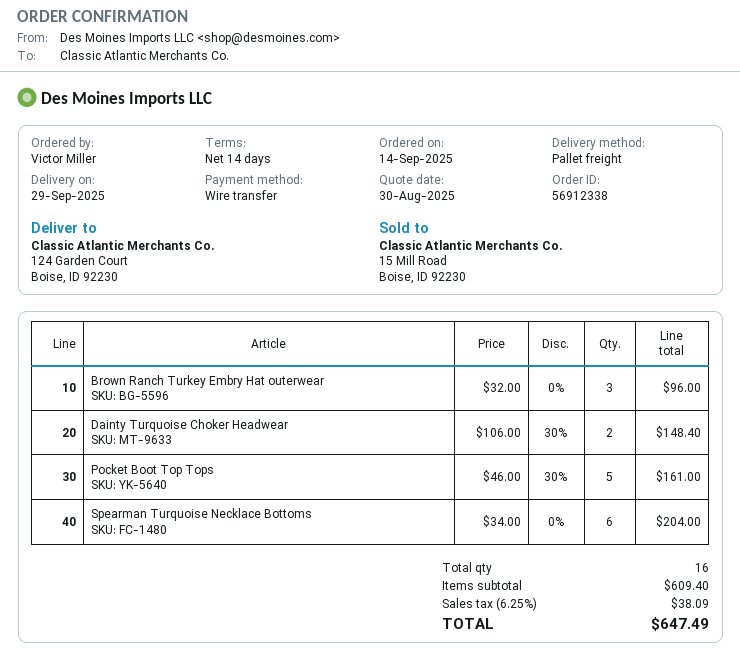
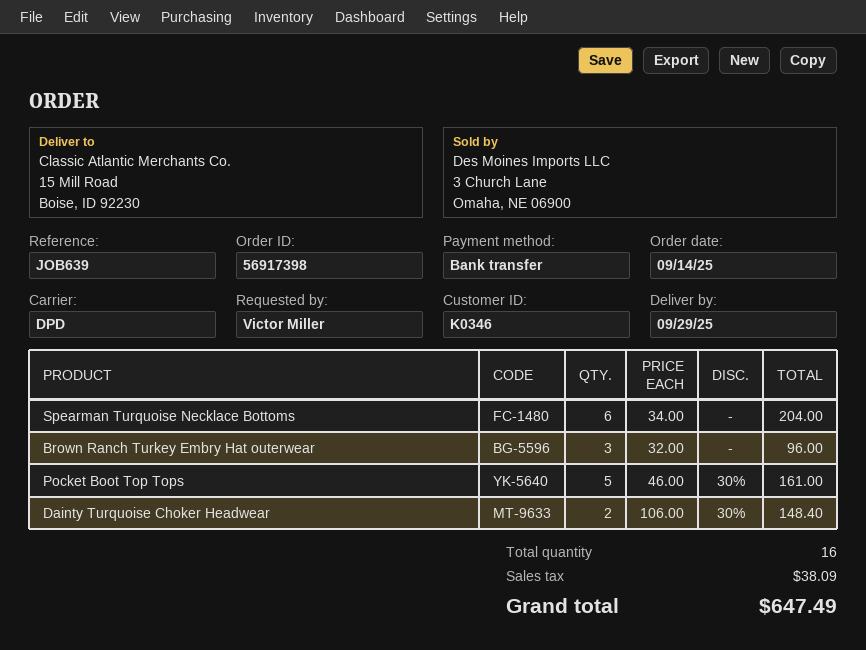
order number: 56912338 -> 56917398
shipping method: pallet freight -> DPD
ship to: 124 Garden Court, Boise, ID 92230 -> 15 Mill Road, Boise, ID 92230

